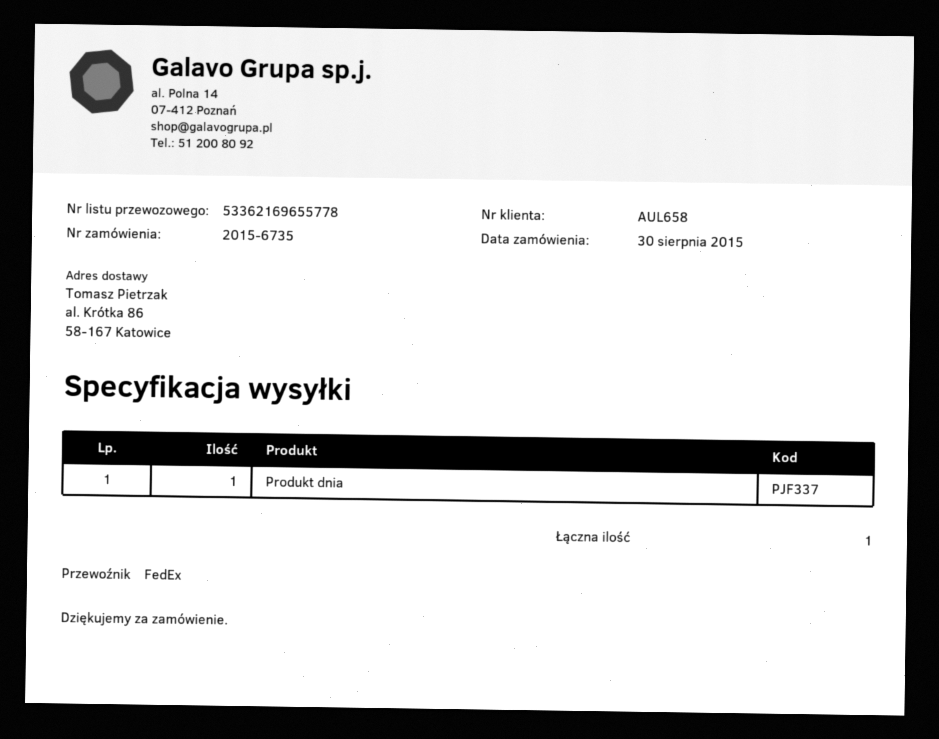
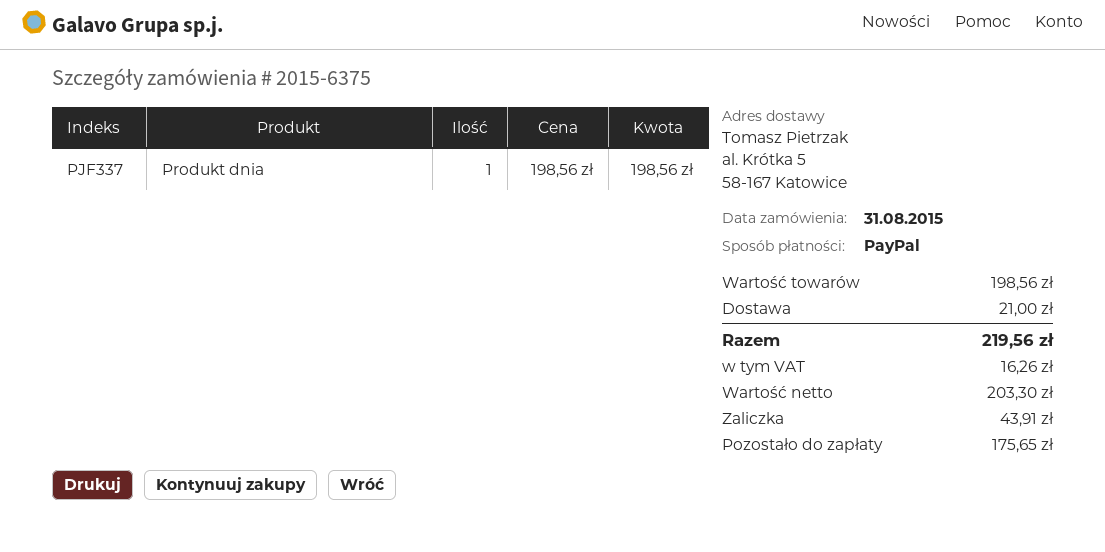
order number: 2015-6735 -> 2015-6375
order date: 2015-08-30 -> 2015-08-31
ship to: al. Krótka 86, 58-167 Katowice -> al. Krótka 5, 58-167 Katowice

